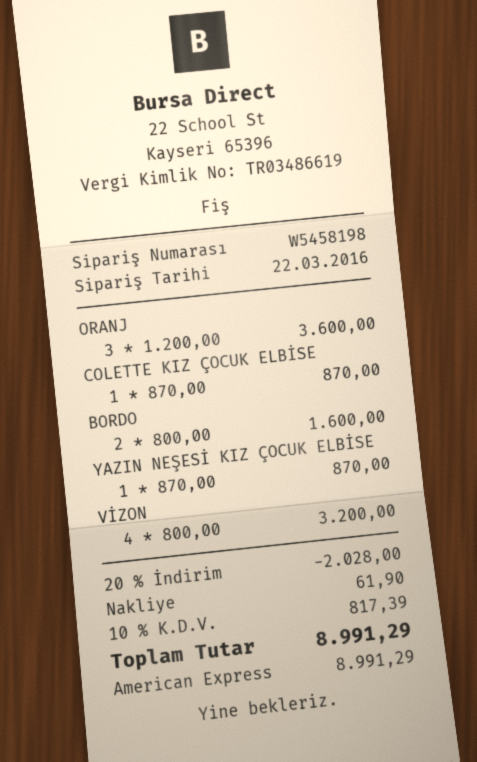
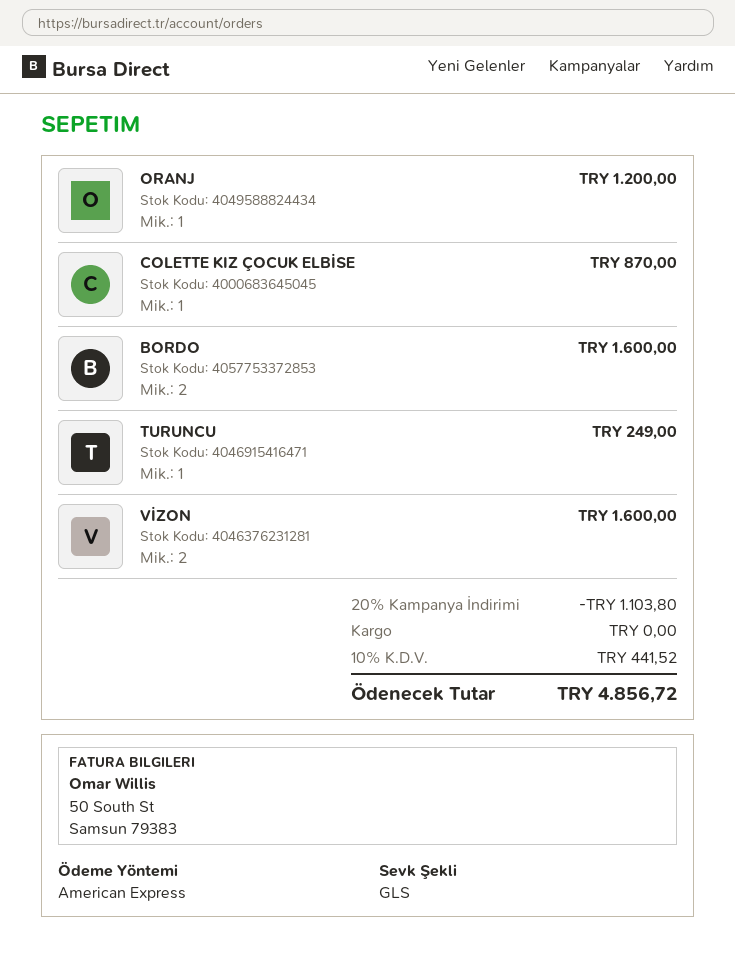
ORANJ: 3 for 3600.00 -> 1 for 1200.00
YAZIN NEŞESİ KIZ ÇOCUK ELBİSE: 1 for 870.00 -> none
VİZON: 4 for 3200.00 -> 2 for 1600.00
TURUNCU: none -> 1 for 249.00
discount: 20% = 2028.00 -> 20% = 1103.80
shipping: 61.90 -> 0.00
tax: 10% = 817.39 -> 10% = 441.52
total: 8991.29 -> 4856.72

